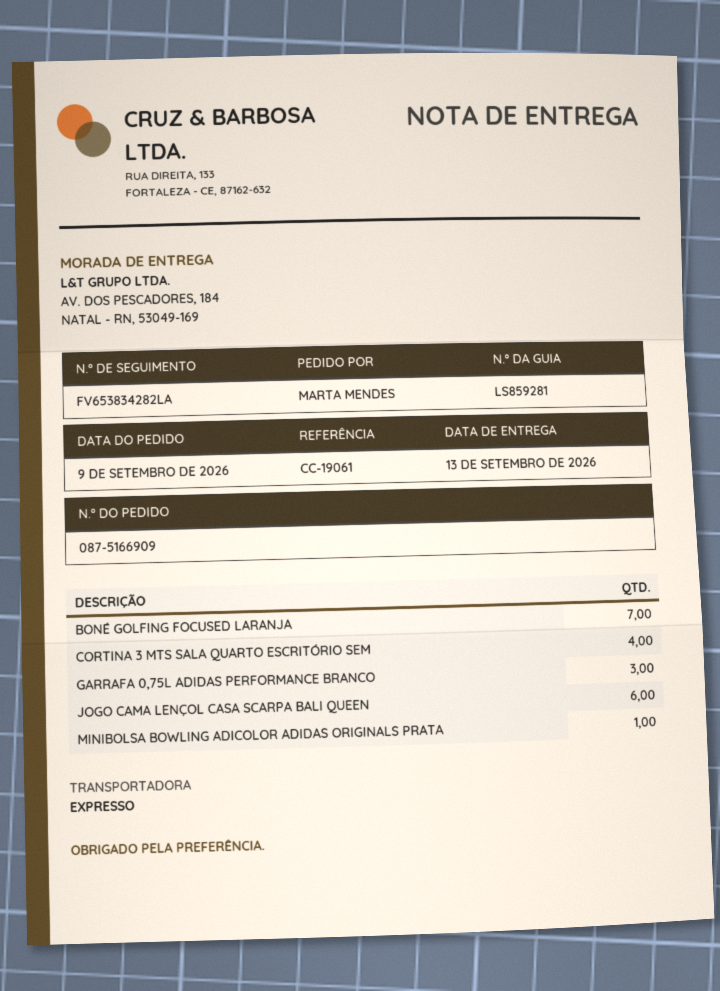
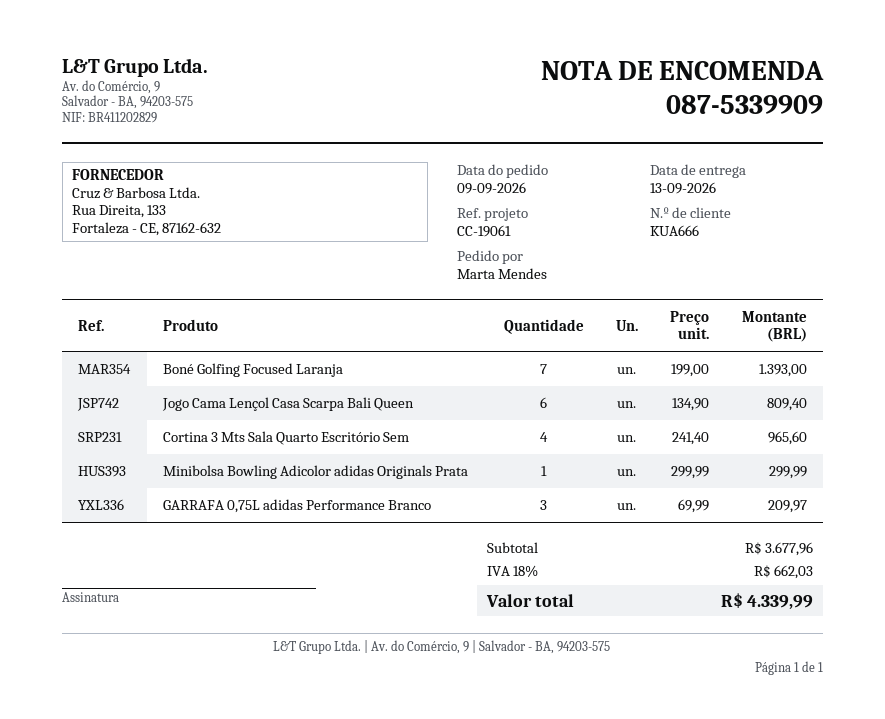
order number: 087-5166909 -> 087-5339909

